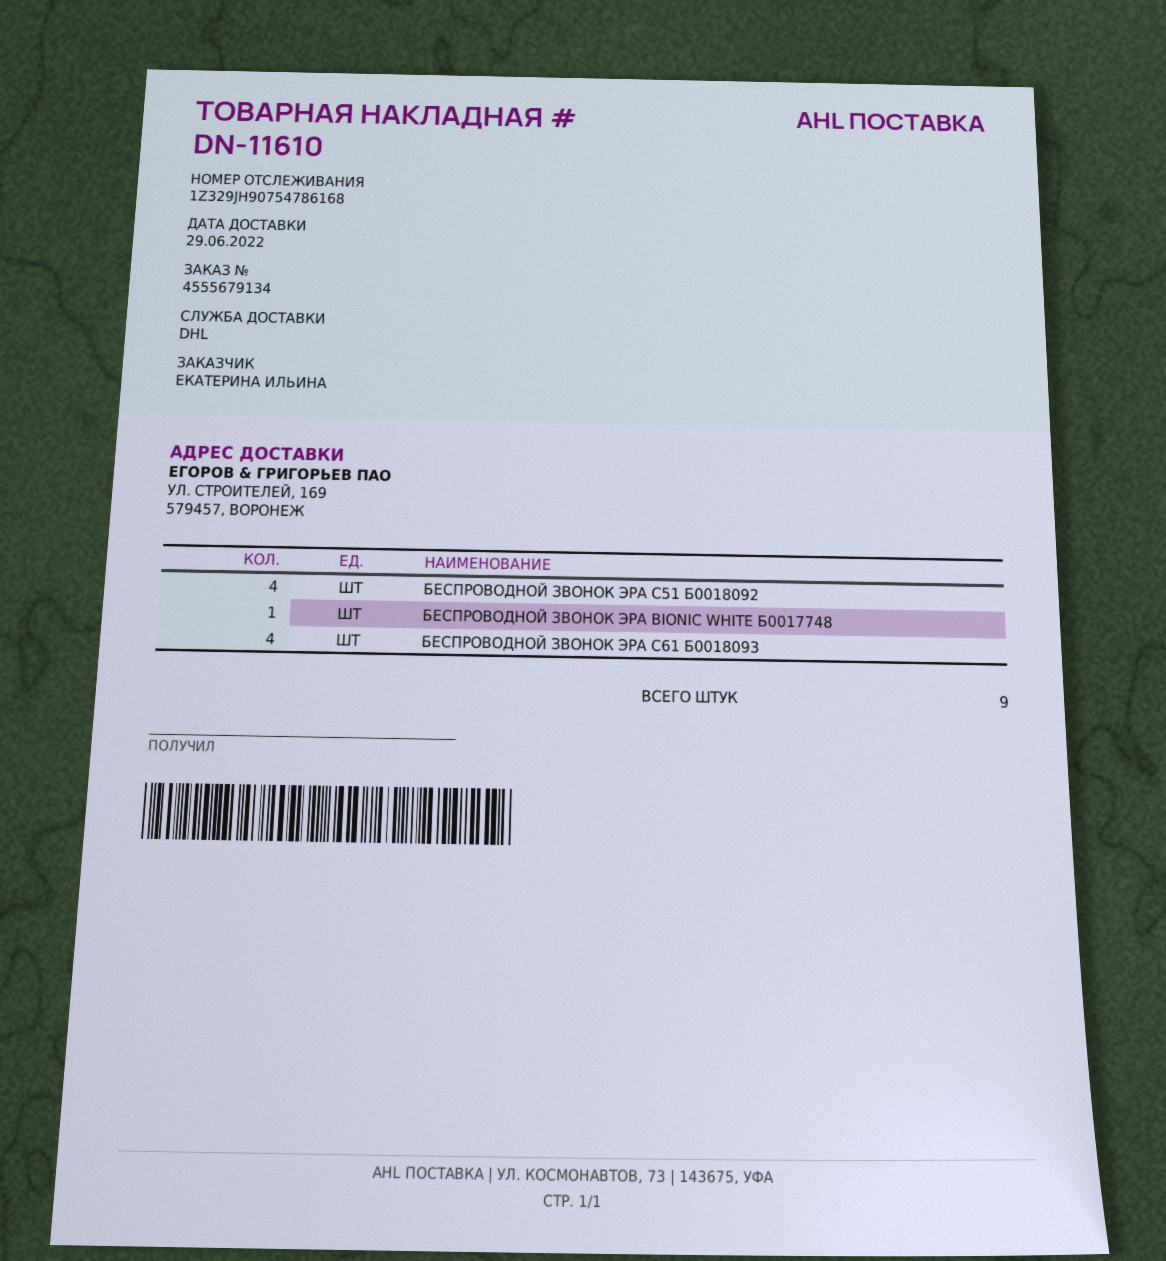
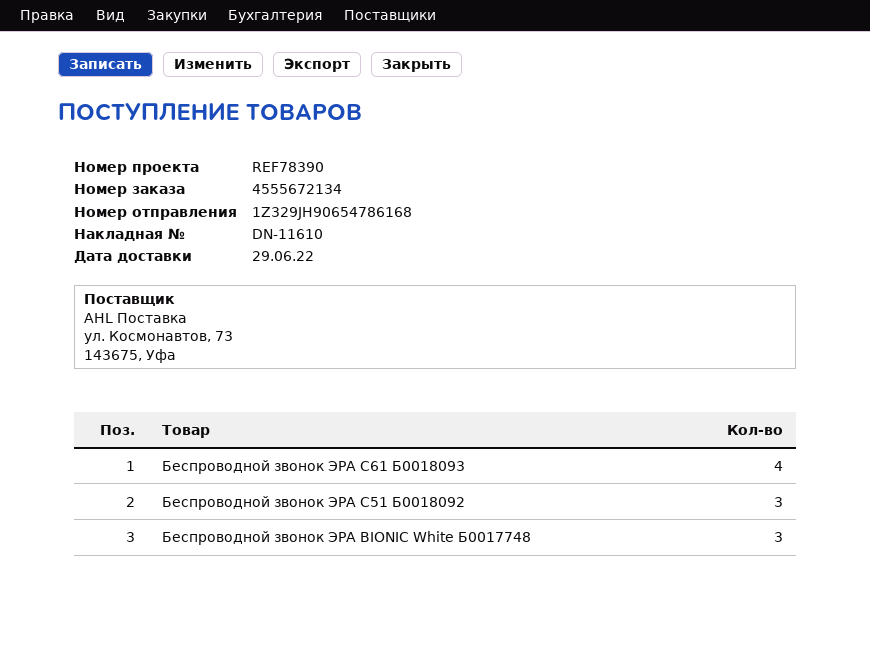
order number: 4555679134 -> 4555672134
tracking number: 1Z329JH90754786168 -> 1Z329JH90654786168
БЕСПРОВОДНОЙ ЗВОНОК ЭРА C51 Б0018092: 4 -> 3
БЕСПРОВОДНОЙ ЗВОНОК ЭРА BIONIC WHITE Б0017748: 1 -> 3

